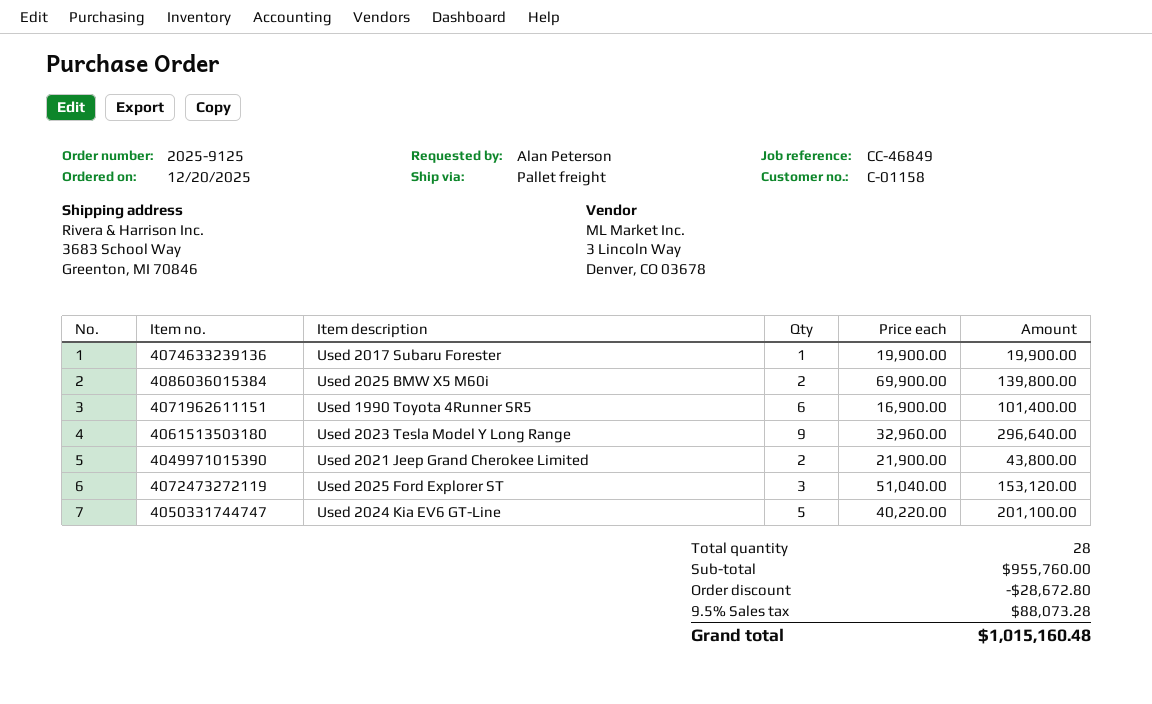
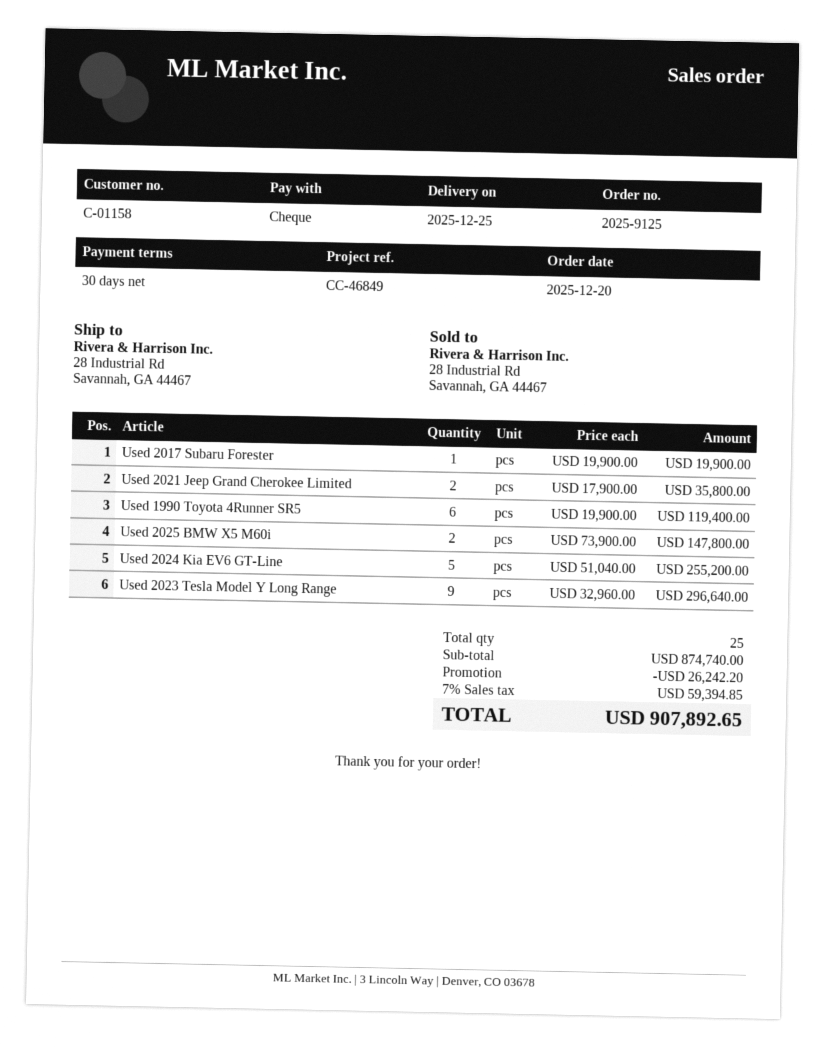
ship to: 3683 School Way, Greenton, MI 70846 -> 28 Industrial Rd, Savannah, GA 44467
Used 2025 BMW X5 M60i: 2 x 69900.00 = 139800.00 -> 2 x 73900.00 = 147800.00
Used 1990 Toyota 4Runner SR5: 6 x 16900.00 = 101400.00 -> 6 x 19900.00 = 119400.00
Used 2021 Jeep Grand Cherokee Limited: 2 x 21900.00 = 43800.00 -> 2 x 17900.00 = 35800.00
Used 2025 Ford Explorer ST: 3 x 51040.00 = 153120.00 -> none
Used 2024 Kia EV6 GT-Line: 5 x 40220.00 = 201100.00 -> 5 x 51040.00 = 255200.00
total quantity: 28 -> 25
subtotal: 955760.00 -> 874740.00
discount: 28672.80 -> 26242.20
tax: 9.5% = 88073.28 -> 7% = 59394.85
total: 1015160.48 -> 907892.65

